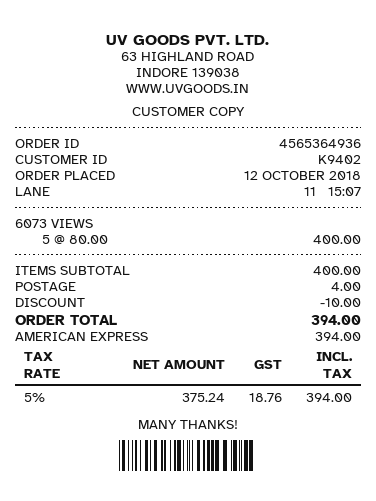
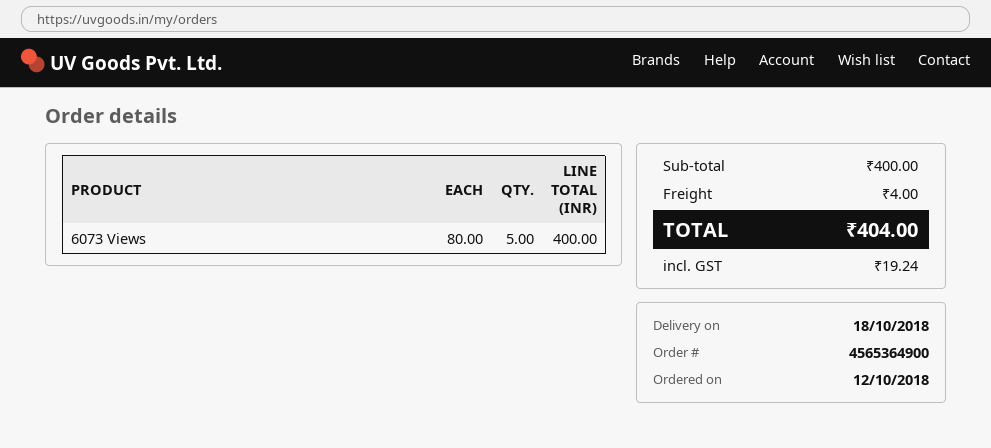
order number: 4565364936 -> 4565364900
discount: 10.00 -> none
tax: 18.76 -> 19.24
total: 394.00 -> 404.00

